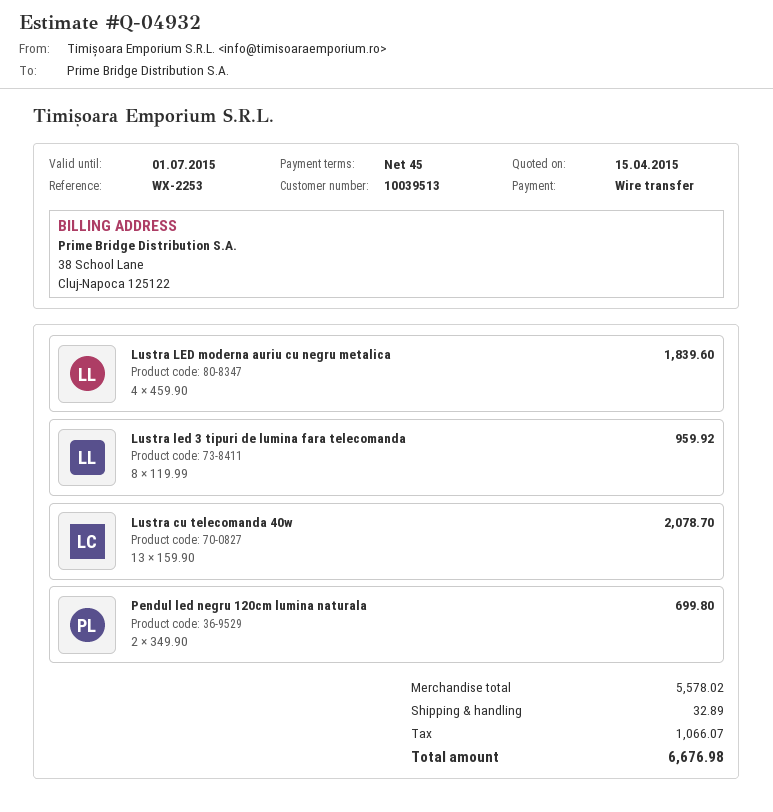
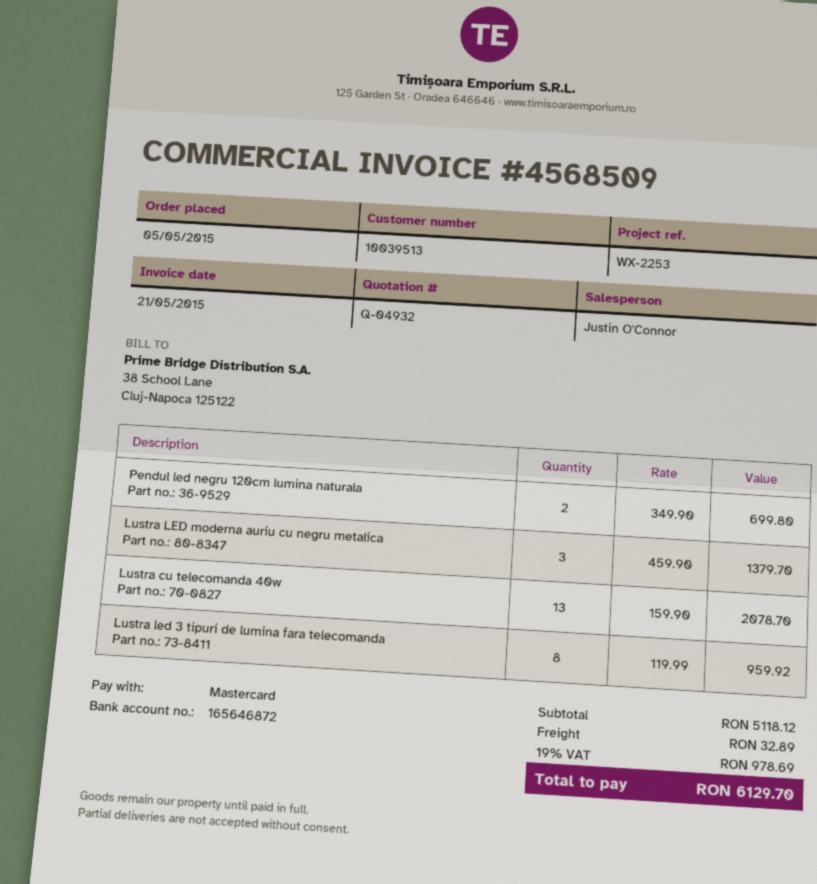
payment method: bank transfer -> Mastercard
Lustra LED moderna auriu cu negru metalica: 4 x 459.90 = 1839.60 -> 3 x 459.90 = 1379.70
subtotal: 5578.02 -> 5118.12
tax: 1066.07 -> 978.69
total: 6676.98 -> 6129.70

